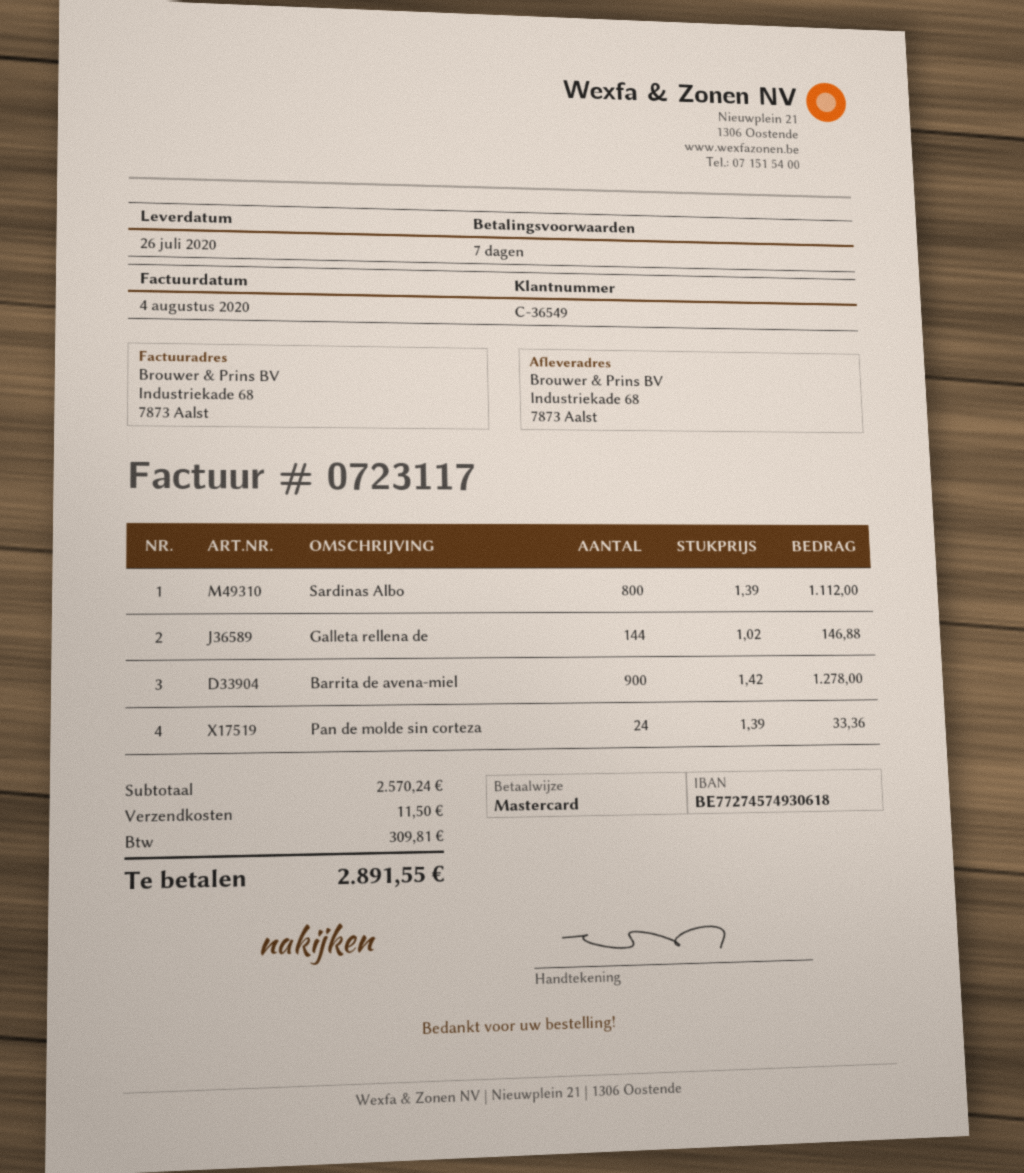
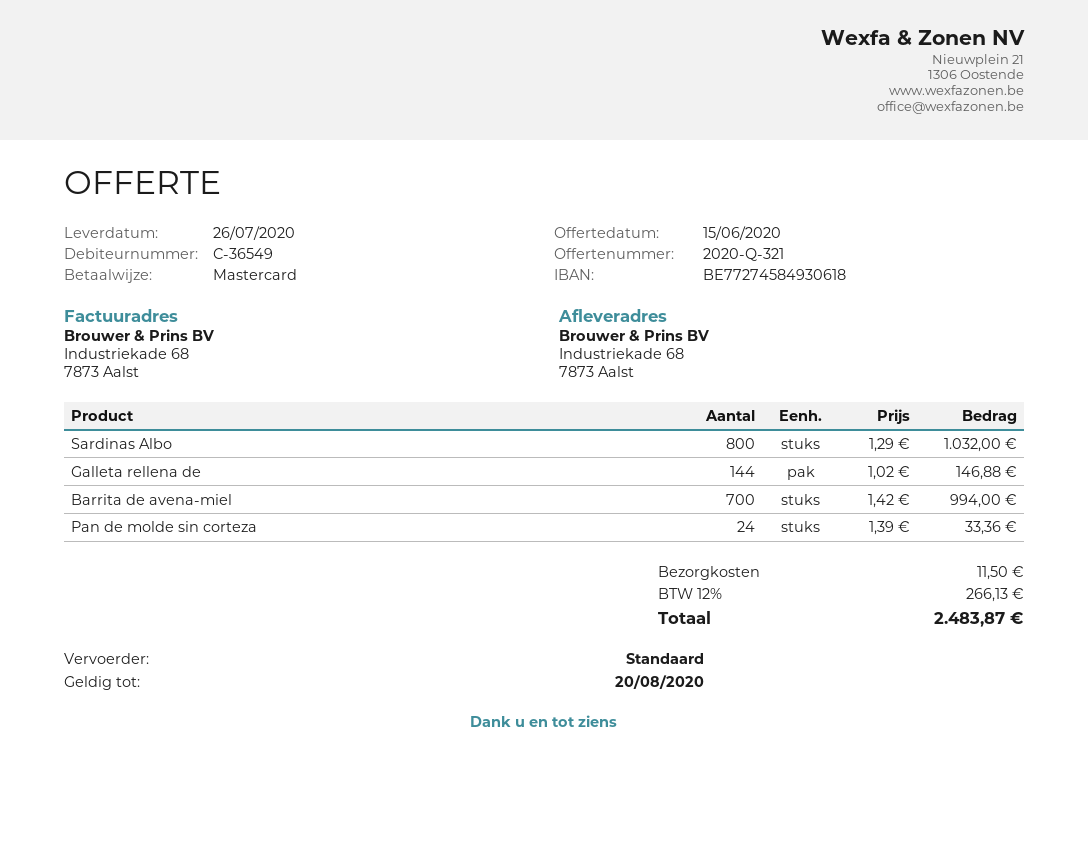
bank account: BE77274574930618 -> BE77274584930618
Sardinas Albo: 800 x 1.39 = 1112.00 -> 800 x 1.29 = 1032.00
Barrita de avena-miel: 900 x 1.42 = 1278.00 -> 700 x 1.42 = 994.00
tax: 309.81 -> 266.13
total: 2891.55 -> 2483.87

